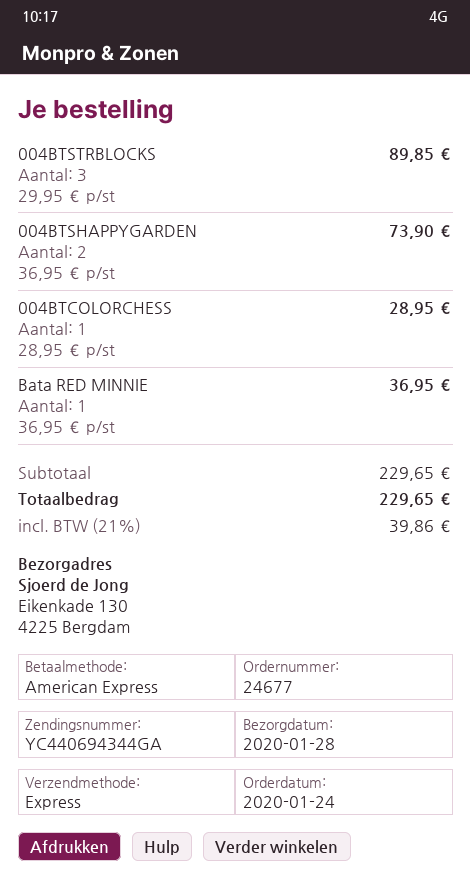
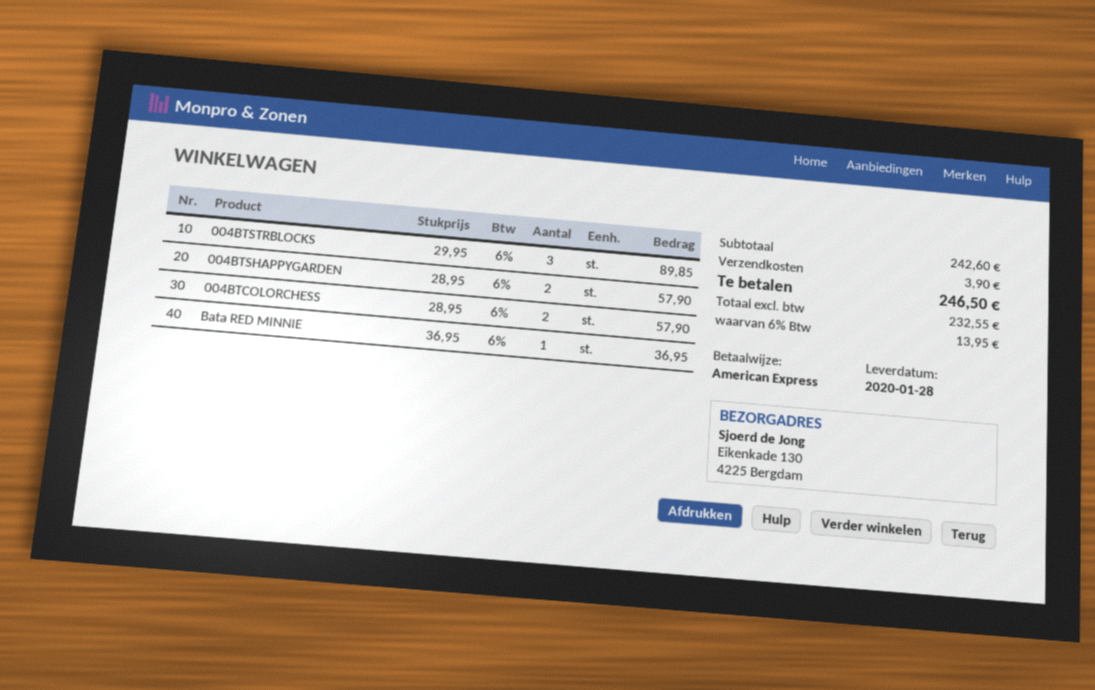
004BTSHAPPYGARDEN: 2 x 36.95 = 73.90 -> 2 x 28.95 = 57.90
004BTCOLORCHESS: 1 x 28.95 = 28.95 -> 2 x 28.95 = 57.90
subtotal: 229.65 -> 242.60
shipping: none -> 3.90
tax: 21% = 39.86 -> 6% = 13.95
total: 229.65 -> 246.50

